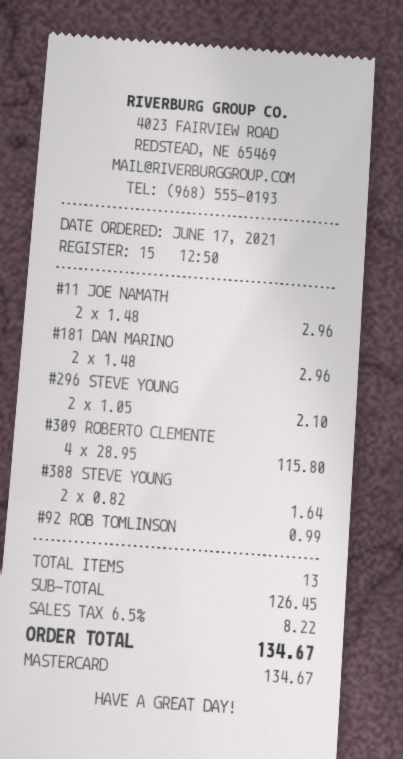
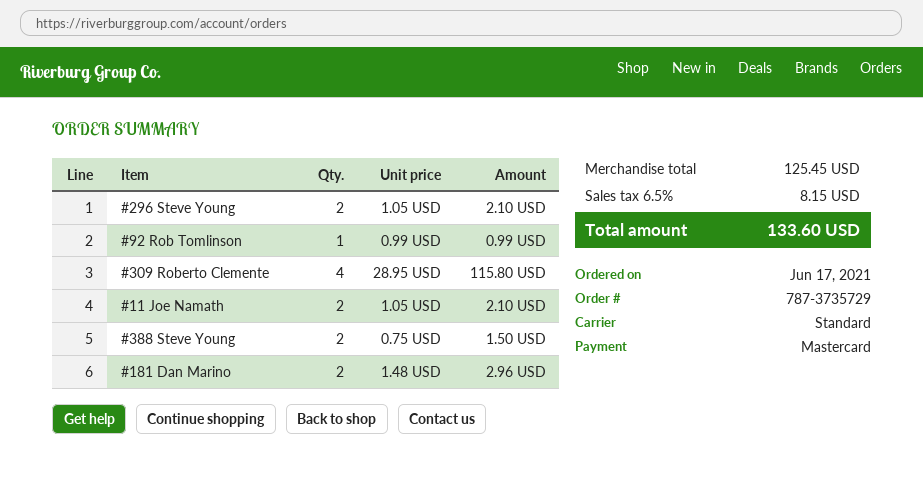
#11 JOE NAMATH: 2 x 1.48 = 2.96 -> 2 x 1.05 = 2.10
#388 STEVE YOUNG: 2 x 0.82 = 1.64 -> 2 x 0.75 = 1.50
subtotal: 126.45 -> 125.45
tax: 6.5% = 8.22 -> 6.5% = 8.15
total: 134.67 -> 133.60

